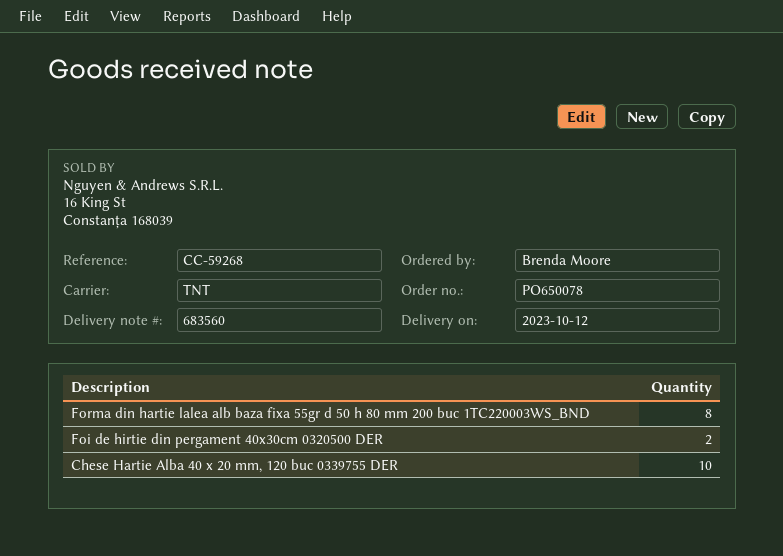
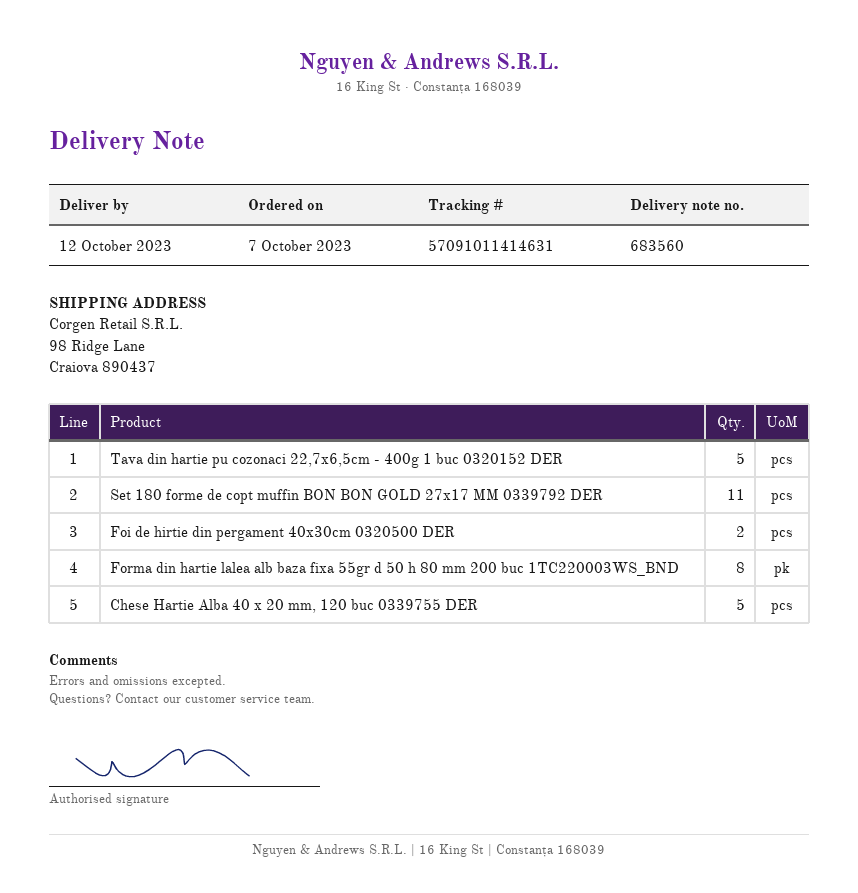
Chese Hartie Alba 40 x 20 mm, 120 buc 0339755 DER: 10 -> 5
Tava din hartie pu cozonaci 22,7x6,5cm - 400g 1 buc 0320152 DER: none -> 5
Set 180 forme de copt muffin BON BON GOLD 27x17 MM 0339792 DER: none -> 11

